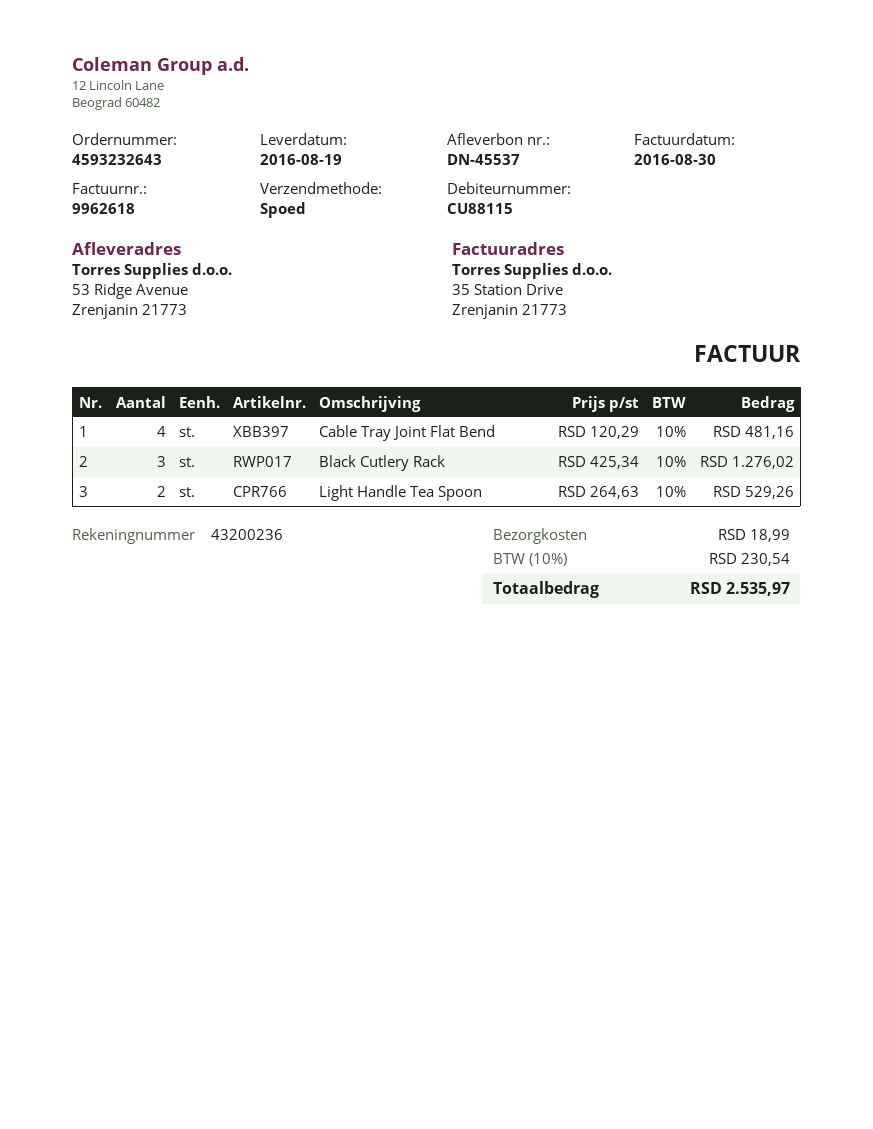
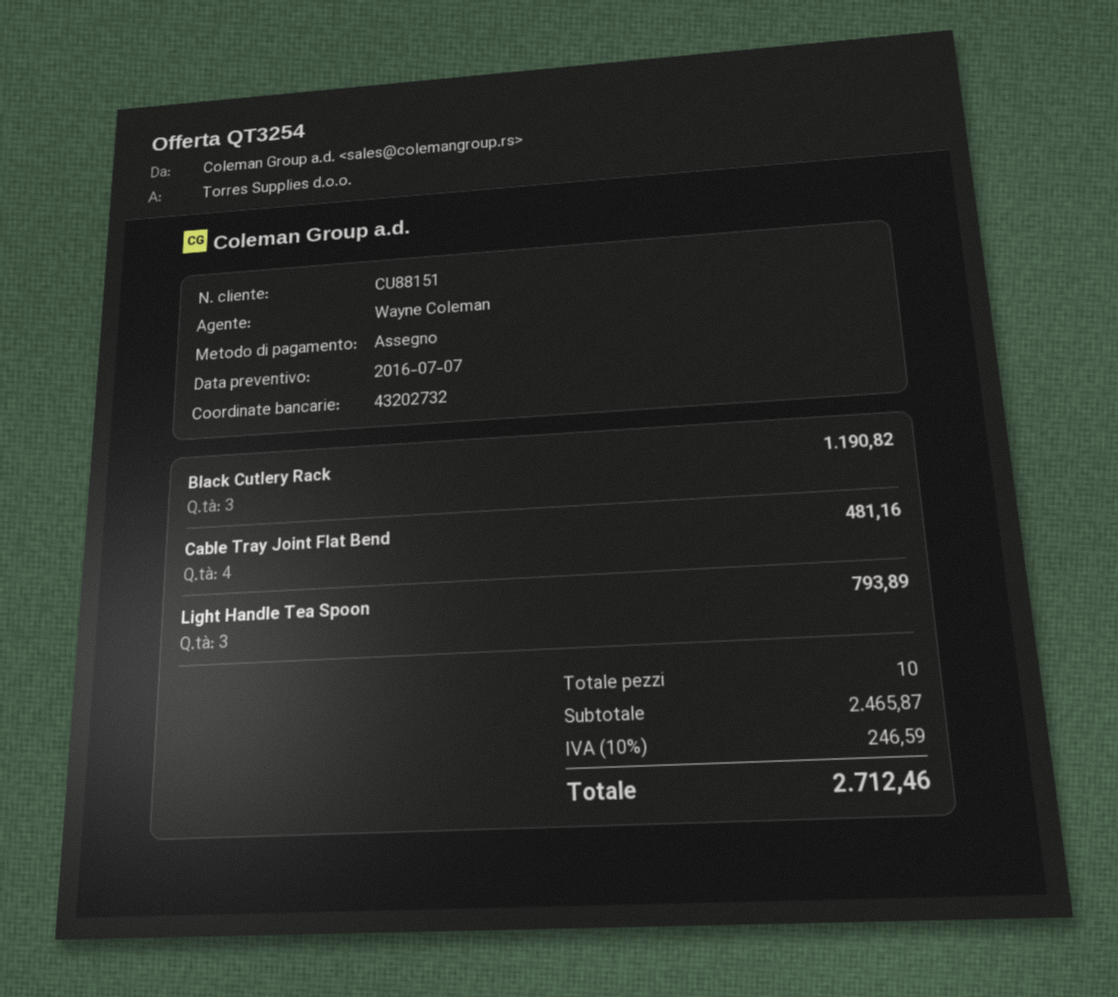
customer number: CU88115 -> CU88151
bank account: 43200236 -> 43202732
Black Cutlery Rack: 3 for 1276.02 -> 3 for 1190.82
Light Handle Tea Spoon: 2 for 529.26 -> 3 for 793.89
shipping: 18.99 -> none
tax: 10% = 230.54 -> 10% = 246.59
total: 2535.97 -> 2712.46

